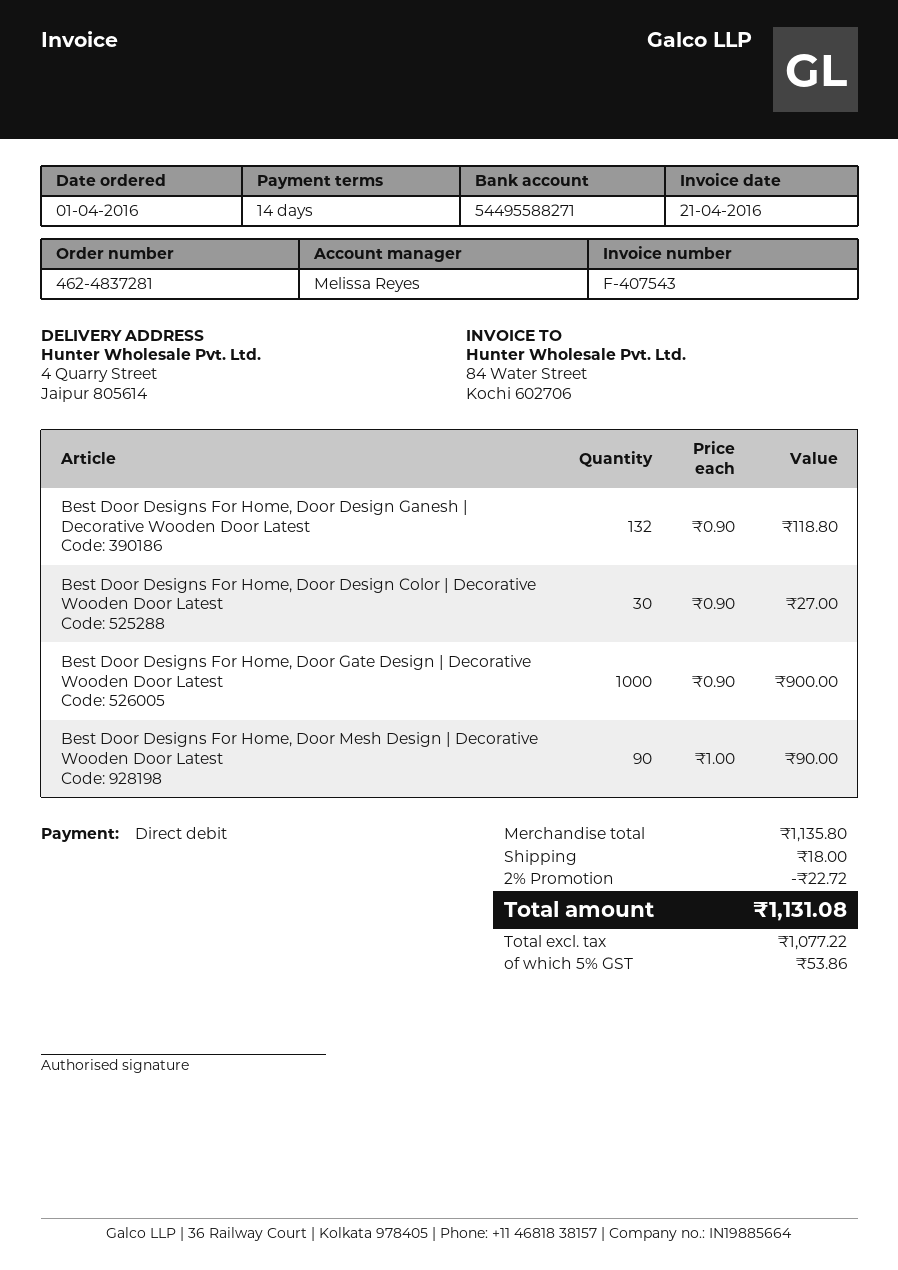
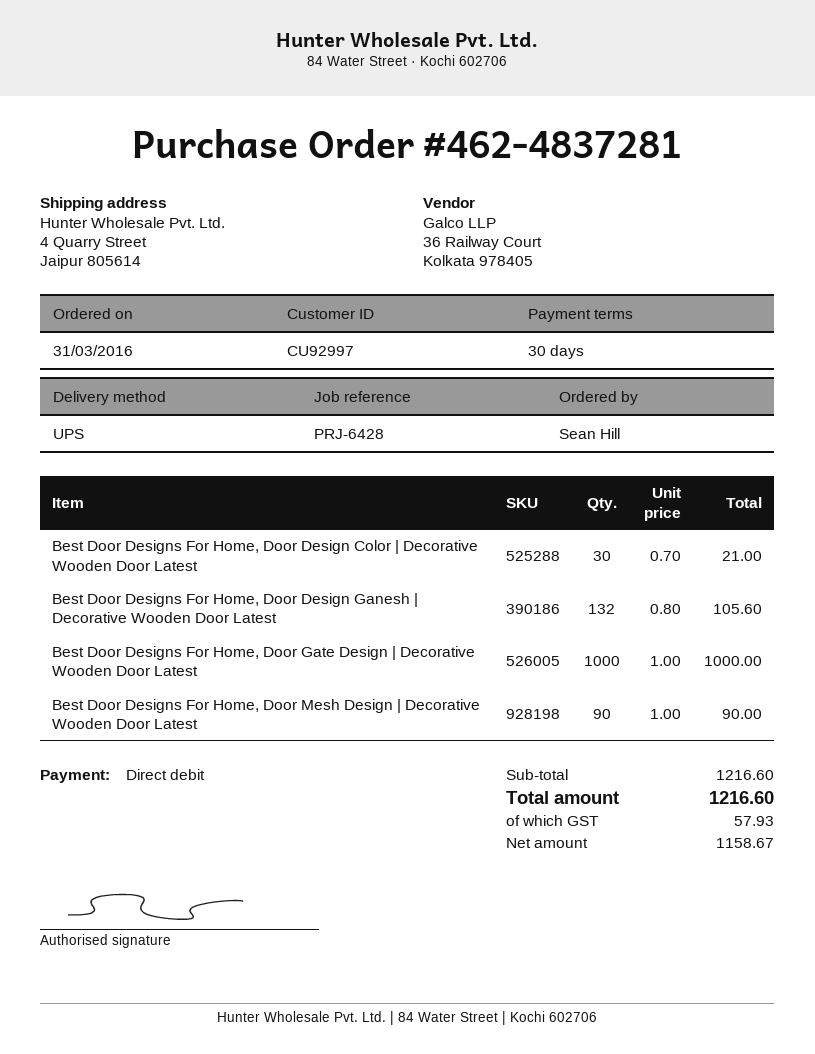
order date: 2016-04-01 -> 2016-03-31
payment terms: 14 days -> 30 days
Best Door Designs For Home, Door Design Ganesh | Decorative Wooden Door Latest: 132 x 0.90 = 118.80 -> 132 x 0.80 = 105.60
Best Door Designs For Home, Door Design Color | Decorative Wooden Door Latest: 30 x 0.90 = 27.00 -> 30 x 0.70 = 21.00
Best Door Designs For Home, Door Gate Design | Decorative Wooden Door Latest: 1000 x 0.90 = 900.00 -> 1000 x 1.00 = 1000.00
subtotal: 1135.80 -> 1216.60
discount: 2% = 22.72 -> none
shipping: 18.00 -> none
net: 1077.22 -> 1158.67
tax: 53.86 -> 57.93
total: 1131.08 -> 1216.60

